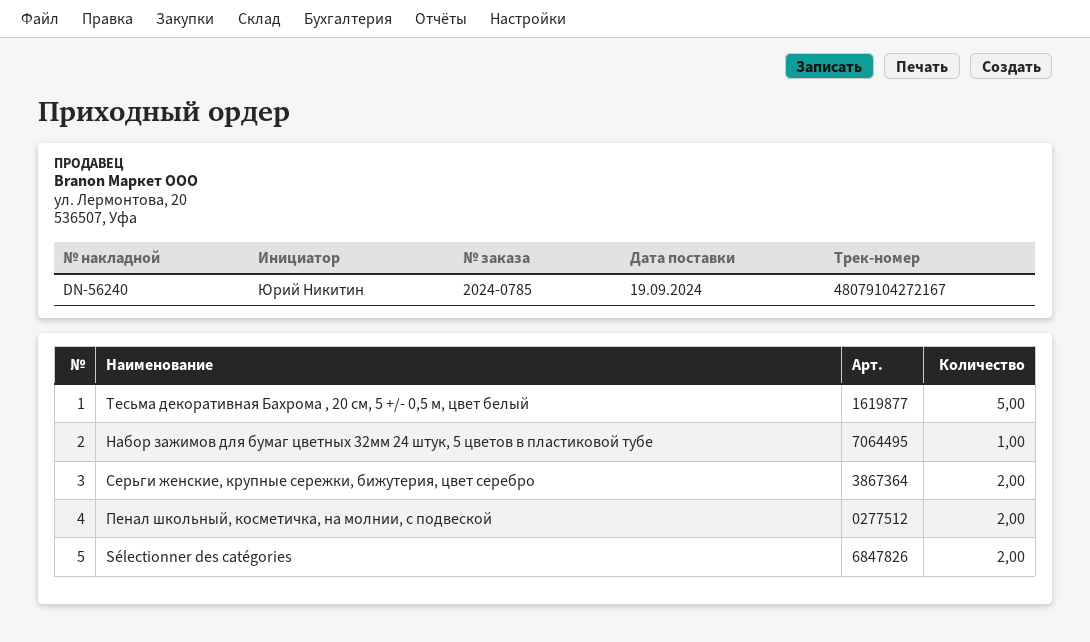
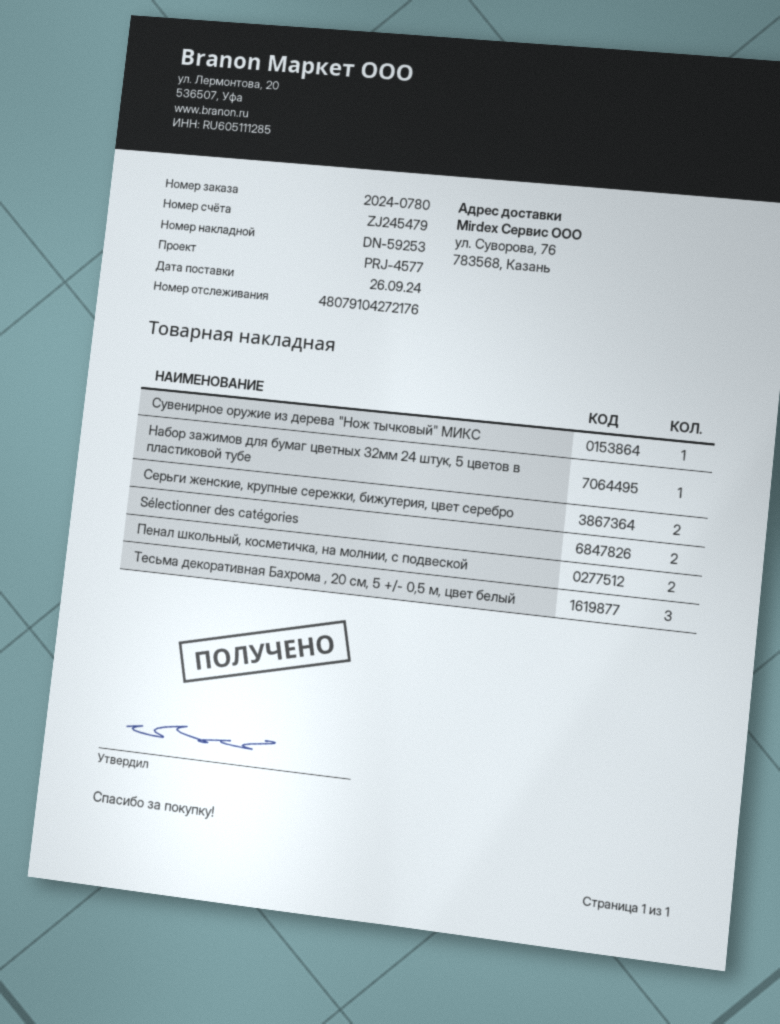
order number: 2024-0785 -> 2024-0780
delivery note number: DN-56240 -> DN-59253
delivery date: 2024-09-19 -> 2024-09-26
tracking number: 48079104272167 -> 48079104272176
Тесьма декоративная Бахрома , 20 см, 5 +/- 0,5 м, цвет белый: 5 -> 3
Сувенирное оружие из дерева "Нож тычковый" МИКС: none -> 1

